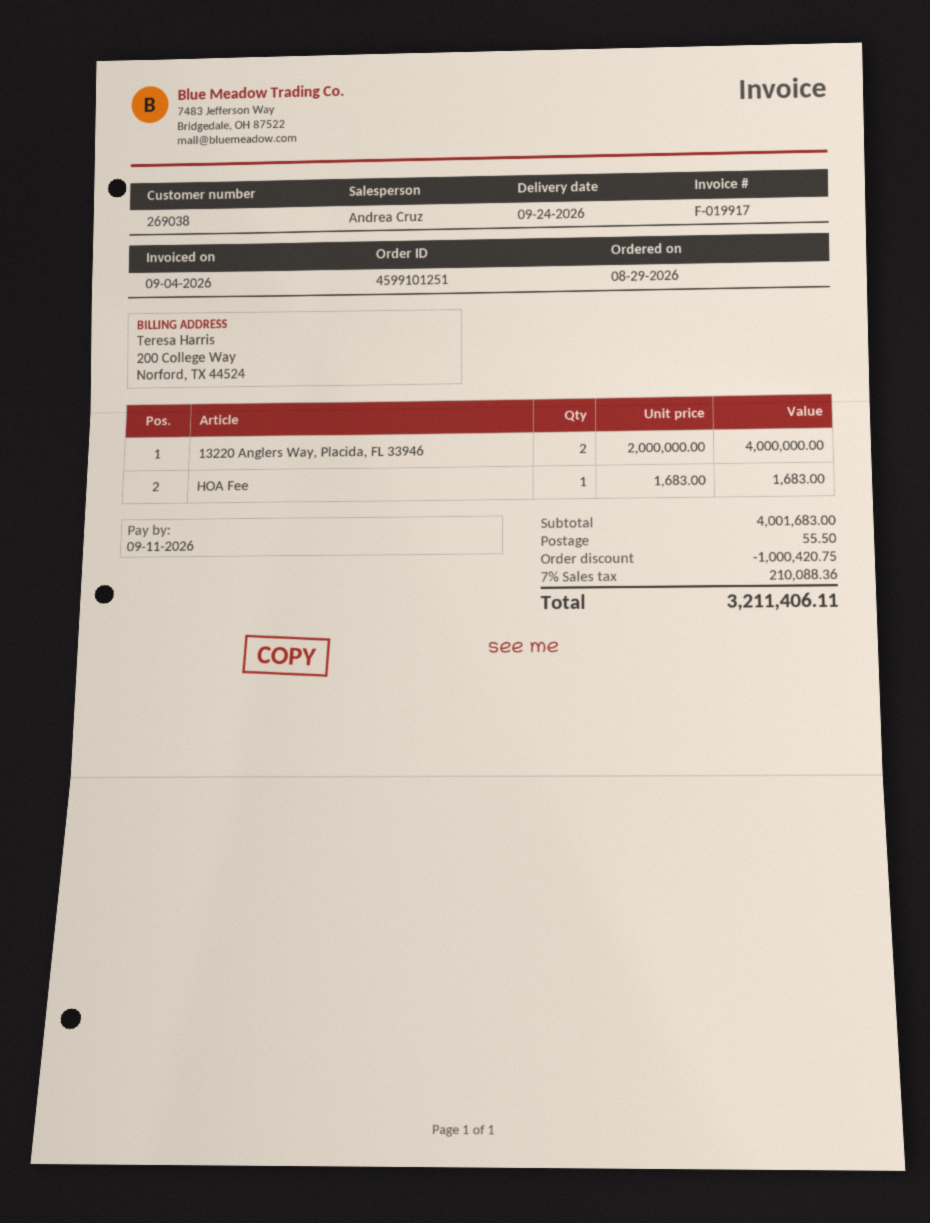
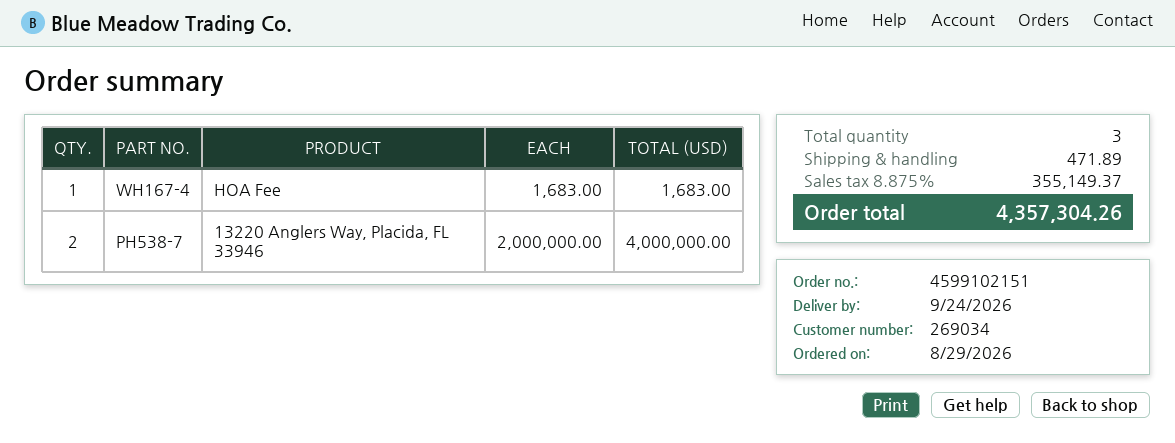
order number: 4599101251 -> 4599102151
customer number: 269038 -> 269034
discount: 1000420.75 -> none
shipping: 55.50 -> 471.89
tax: 7% = 210088.36 -> 8.875% = 355149.37
total: 3211406.11 -> 4357304.26

